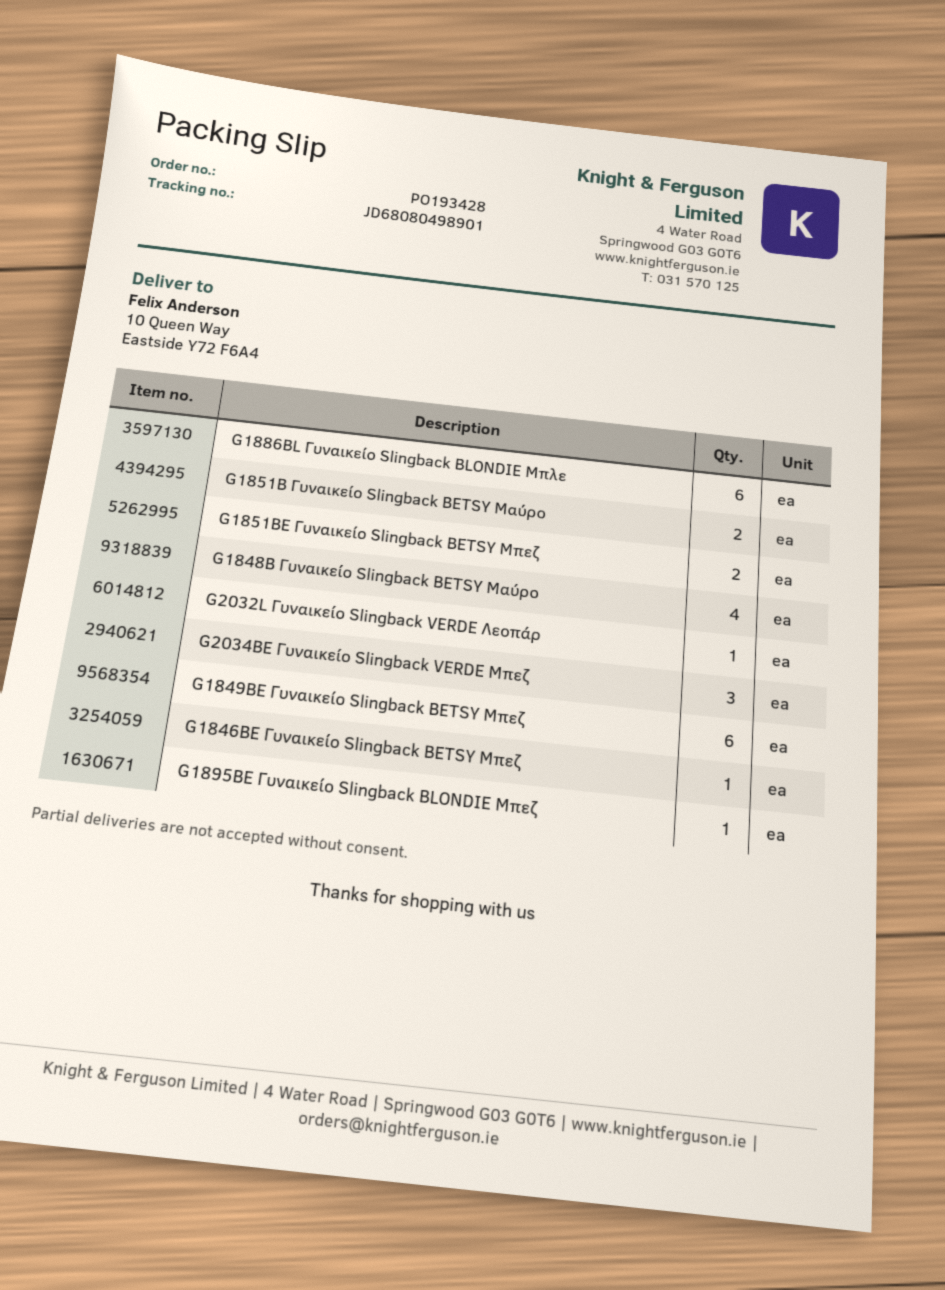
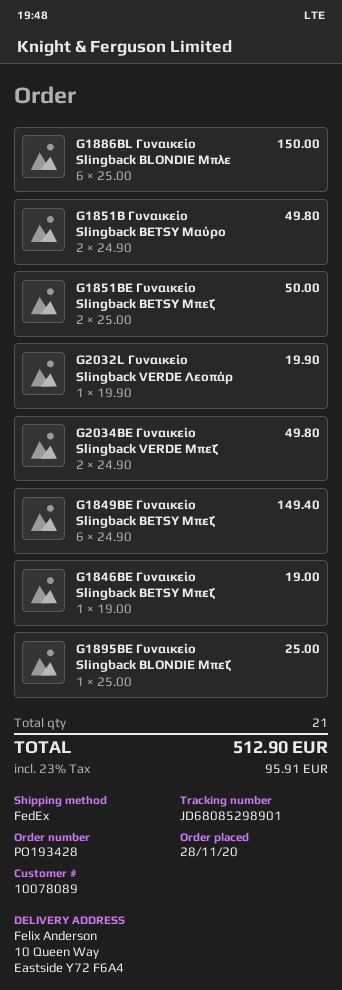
tracking number: JD68080498901 -> JD68085298901
G1848B Γυναικείο Slingback BETSY Μαύρο: 4 -> none
G2034BE Γυναικείο Slingback VERDE Μπεζ: 3 -> 2

